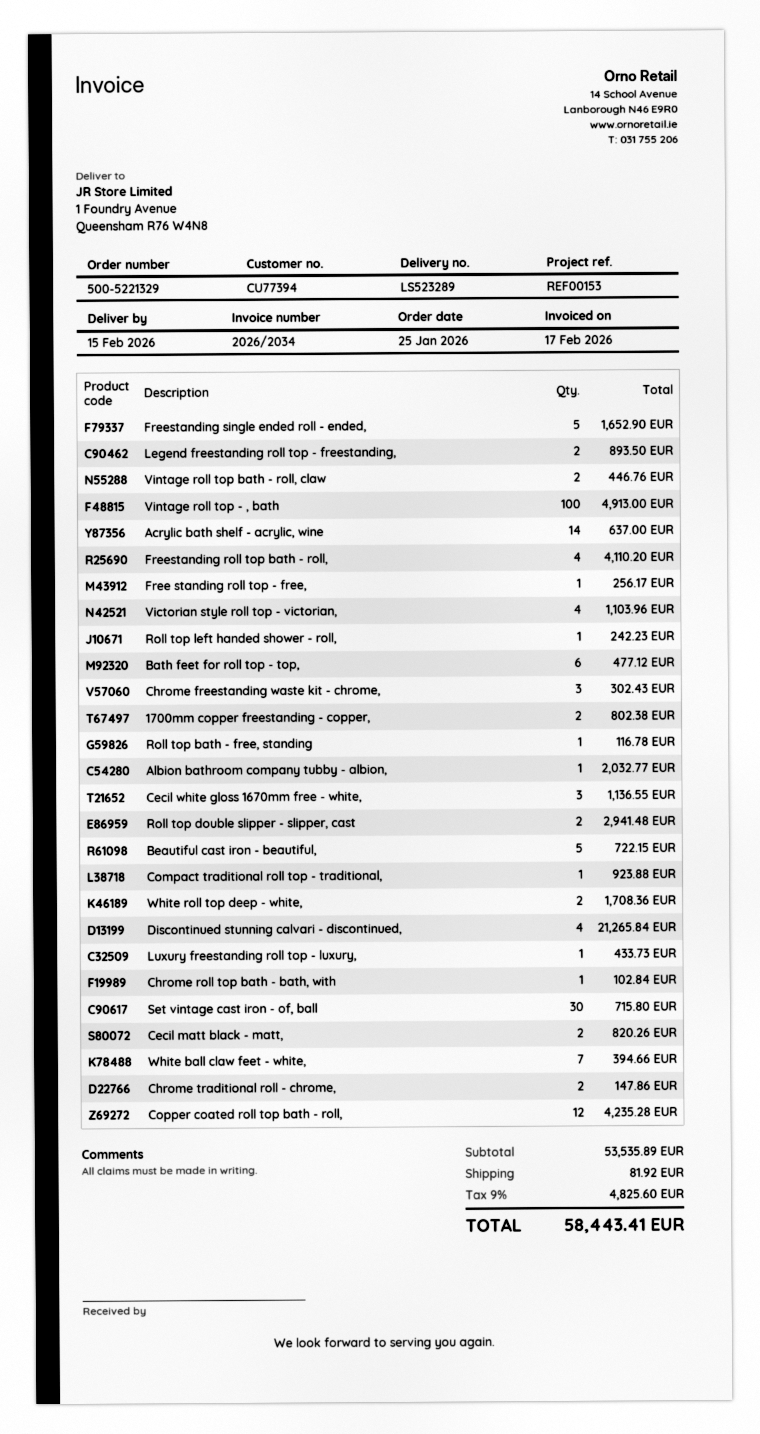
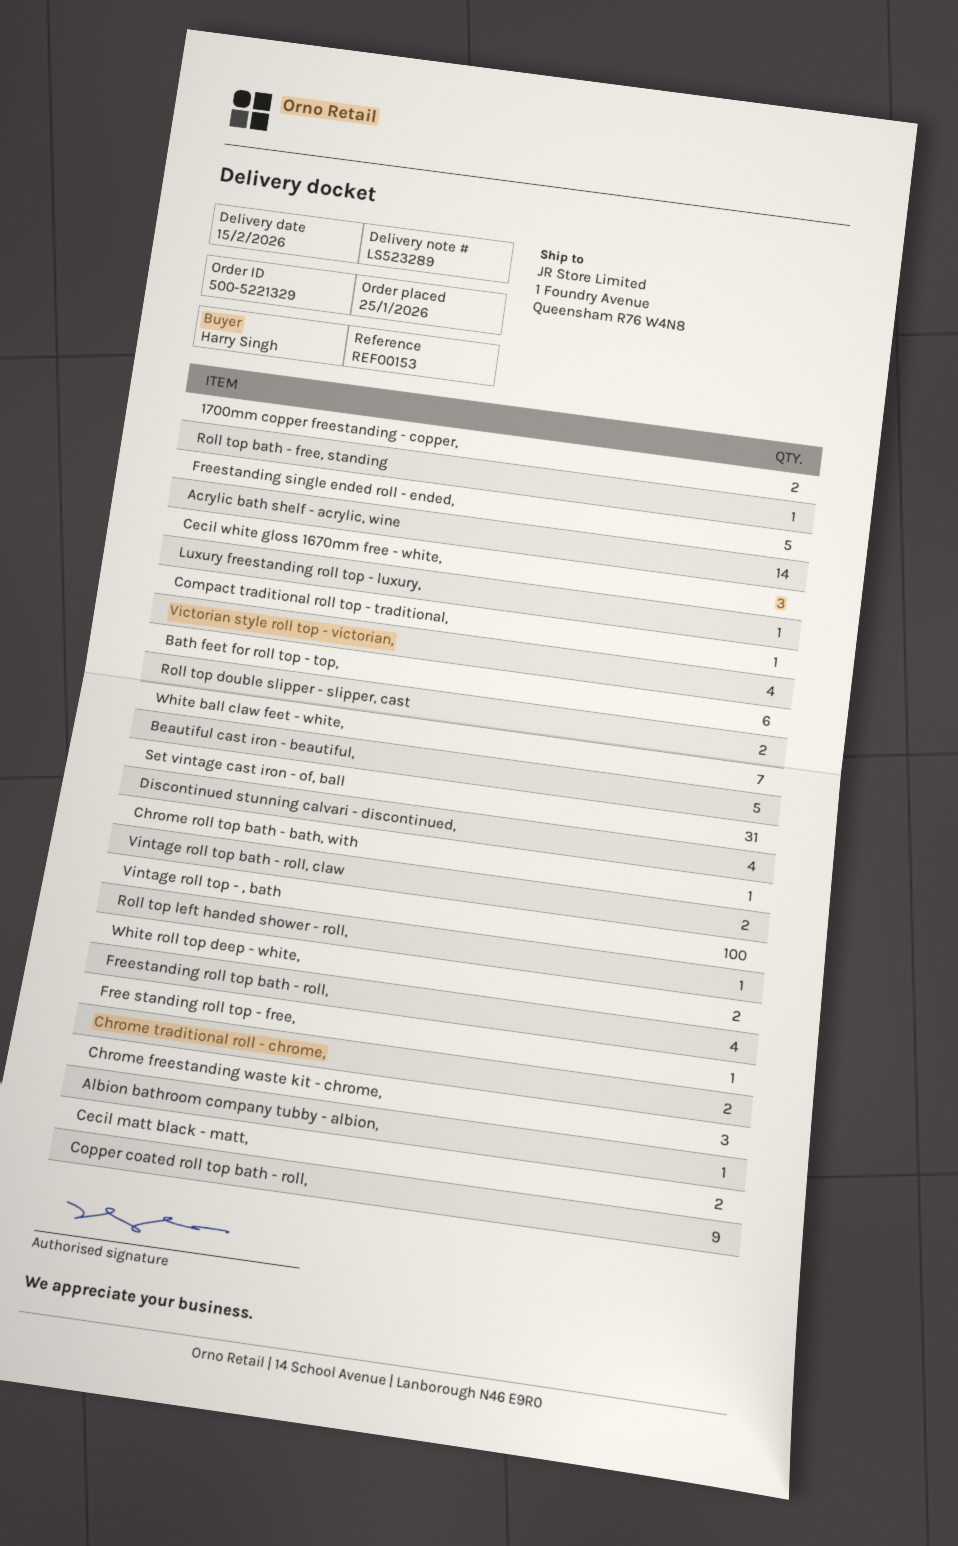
Legend freestanding roll top - freestanding,: 2 -> none
Set vintage cast iron - of, ball: 30 -> 31
Copper coated roll top bath - roll,: 12 -> 9

